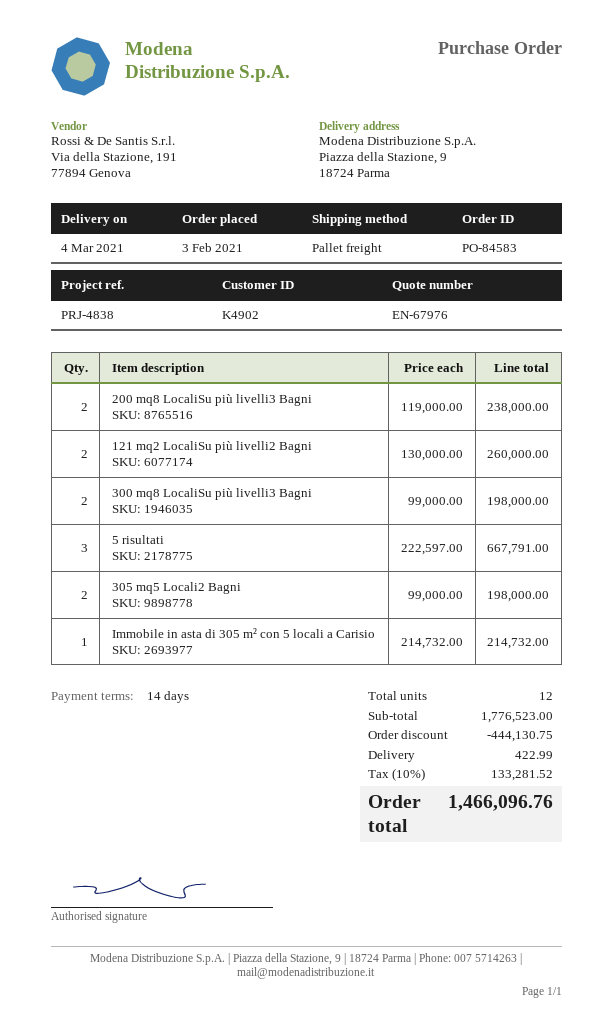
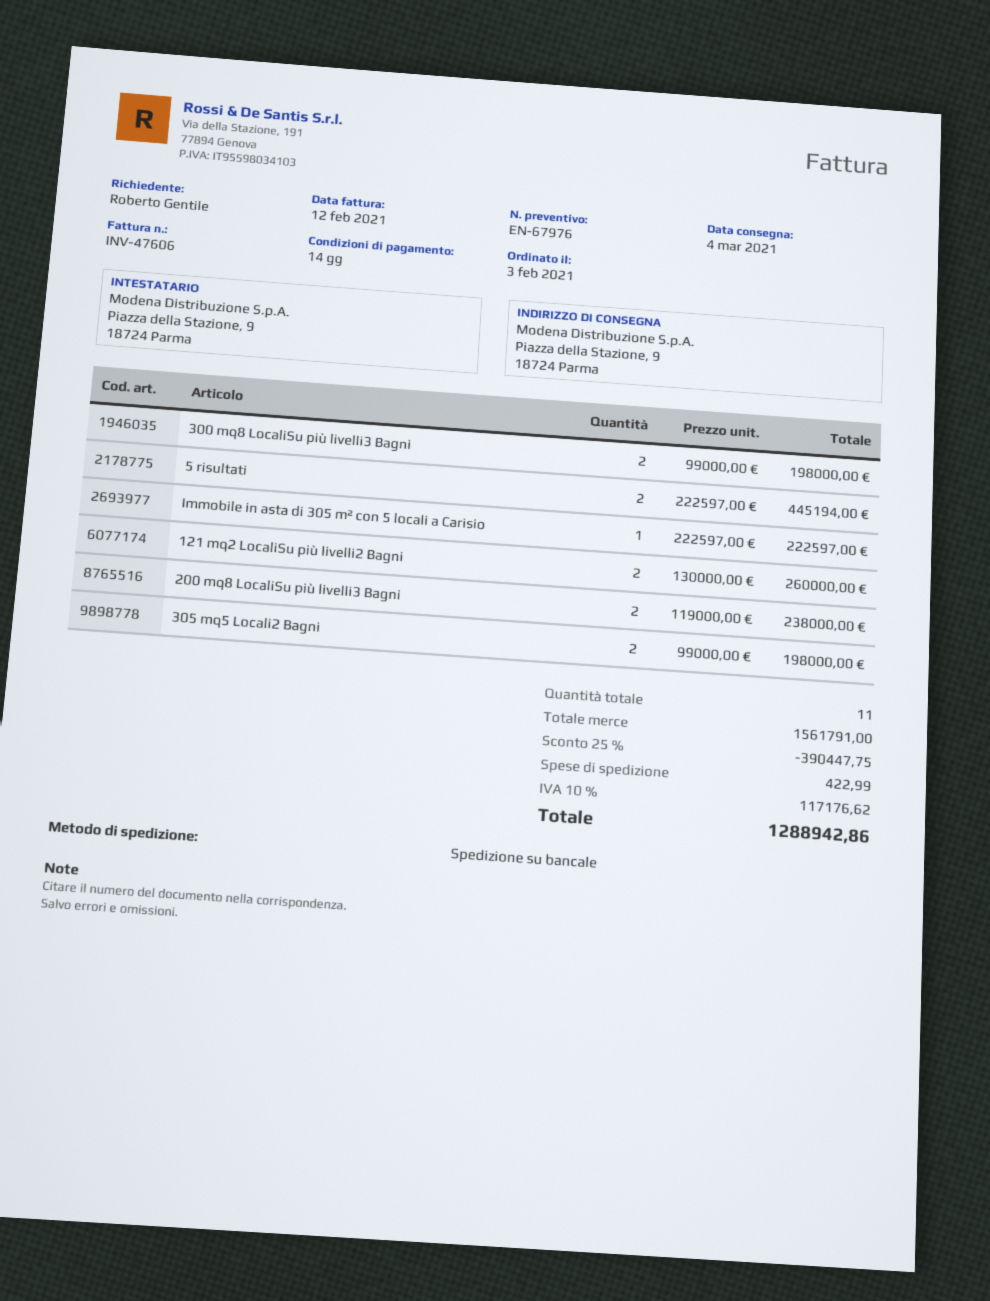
5 risultati: 3 x 222597.00 = 667791.00 -> 2 x 222597.00 = 445194.00
Immobile in asta di 305 m² con 5 locali a Carisio: 1 x 214732.00 = 214732.00 -> 1 x 222597.00 = 222597.00
total quantity: 12 -> 11
subtotal: 1776523.00 -> 1561791.00
discount: 444130.75 -> 390447.75
tax: 10% = 133281.52 -> 10% = 117176.62
total: 1466096.76 -> 1288942.86

